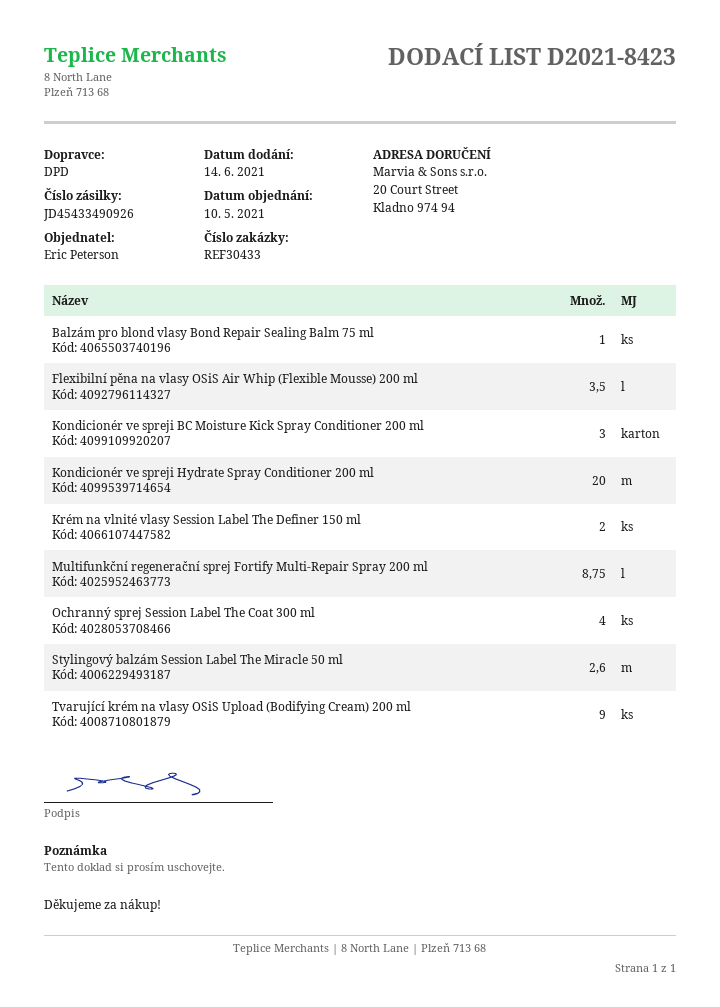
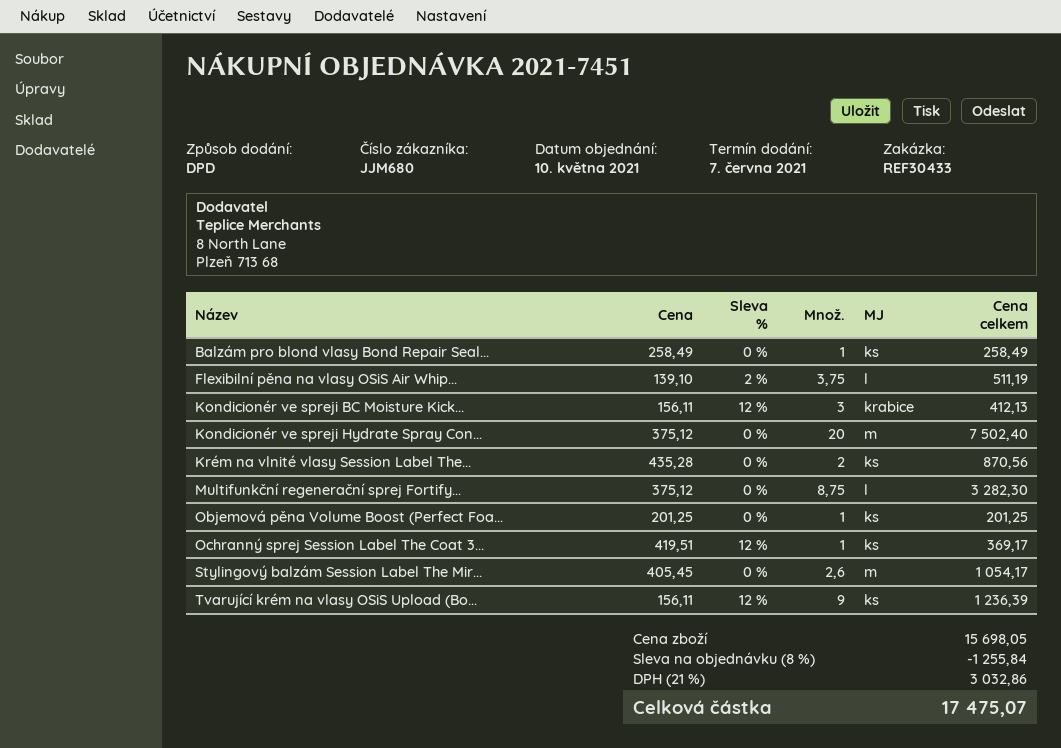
delivery date: 2021-06-14 -> 2021-06-07
Flexibilní pěna na vlasy OSiS Air Whip (Flexible Mousse) 200 ml: 3.5 -> 3.75
Ochranný sprej Session Label The Coat 300 ml: 4 -> 1
Objemová pěna Volume Boost (Perfect Foa...: none -> 1

